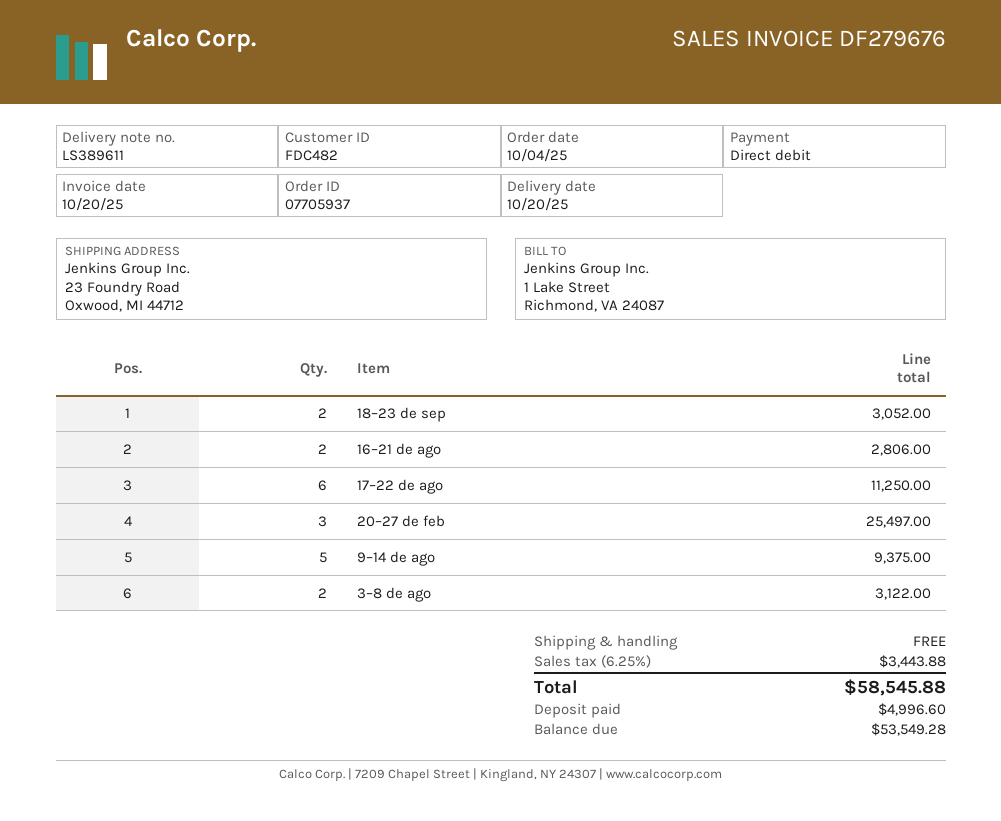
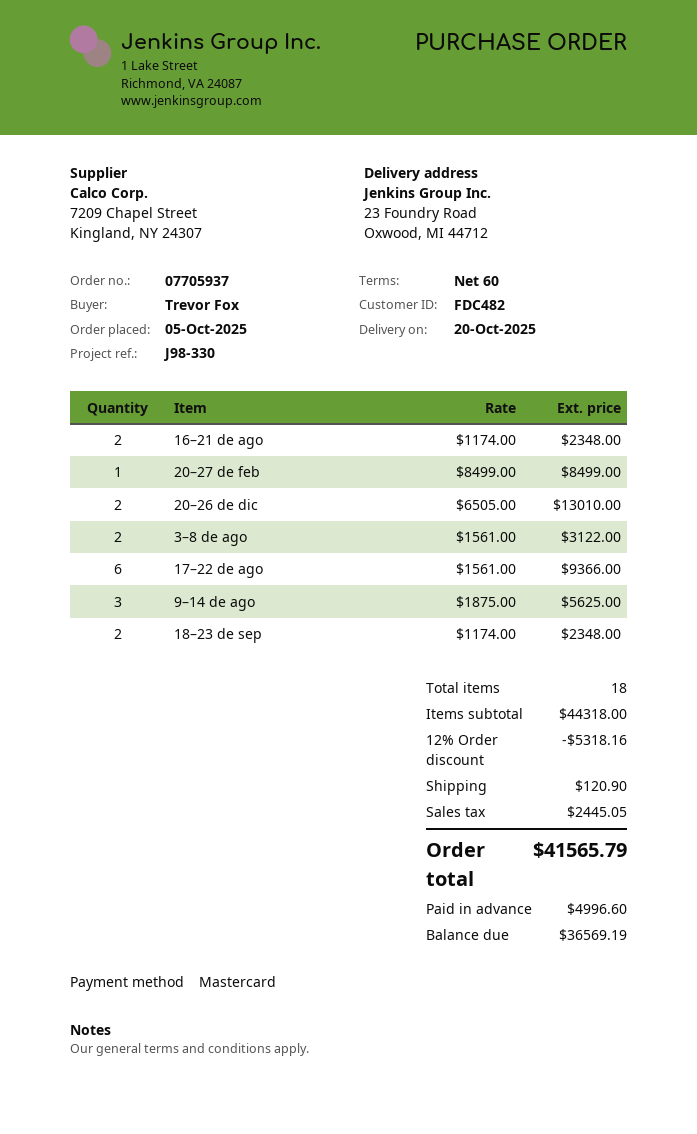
order date: 2025-10-04 -> 2025-10-05
payment method: direct debit -> Mastercard
18–23 de sep: 2 for 3052.00 -> 2 for 2348.00
16–21 de ago: 2 for 2806.00 -> 2 for 2348.00
17–22 de ago: 6 for 11250.00 -> 6 for 9366.00
20–27 de feb: 3 for 25497.00 -> 1 for 8499.00
9–14 de ago: 5 for 9375.00 -> 3 for 5625.00
20–26 de dic: none -> 2 for 13010.00
discount: none -> 12% = 5318.16
shipping: 0.00 -> 120.90
tax: 3443.88 -> 2445.05
total: 58545.88 -> 41565.79
balance: 53549.28 -> 36569.19

